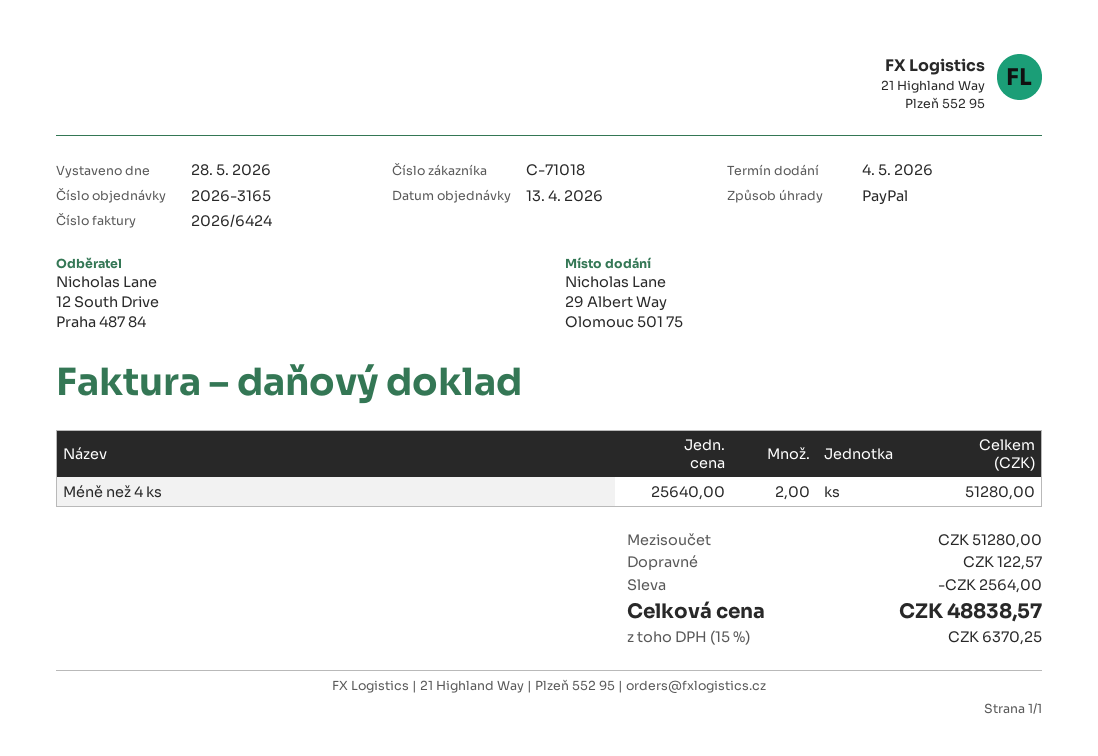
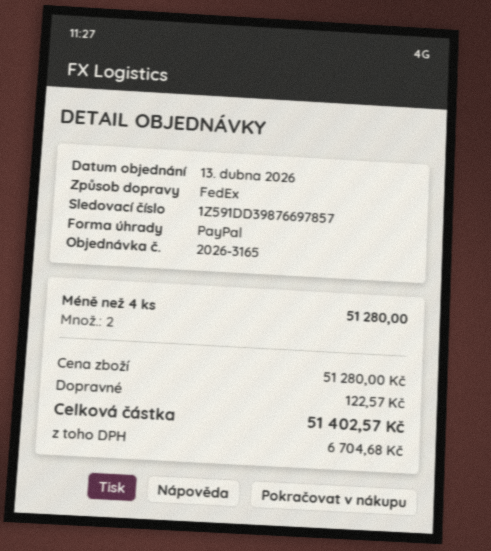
discount: 2564.00 -> none
tax: 6370.25 -> 6704.68
total: 48838.57 -> 51402.57

